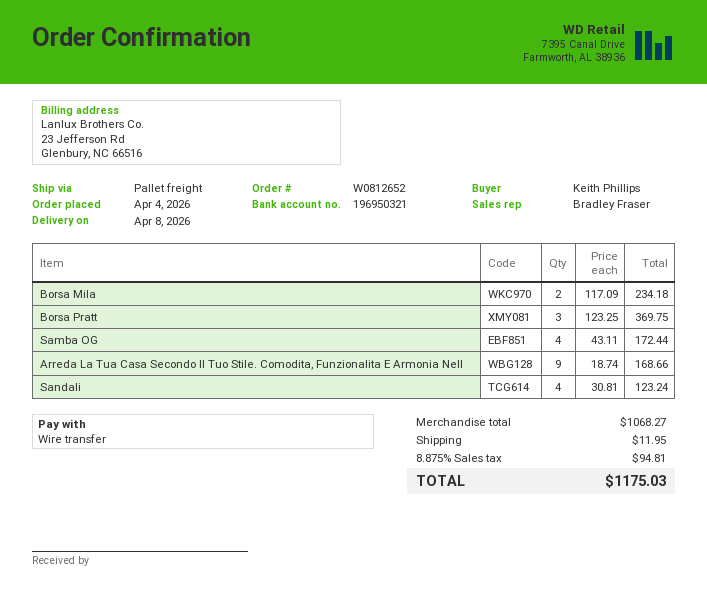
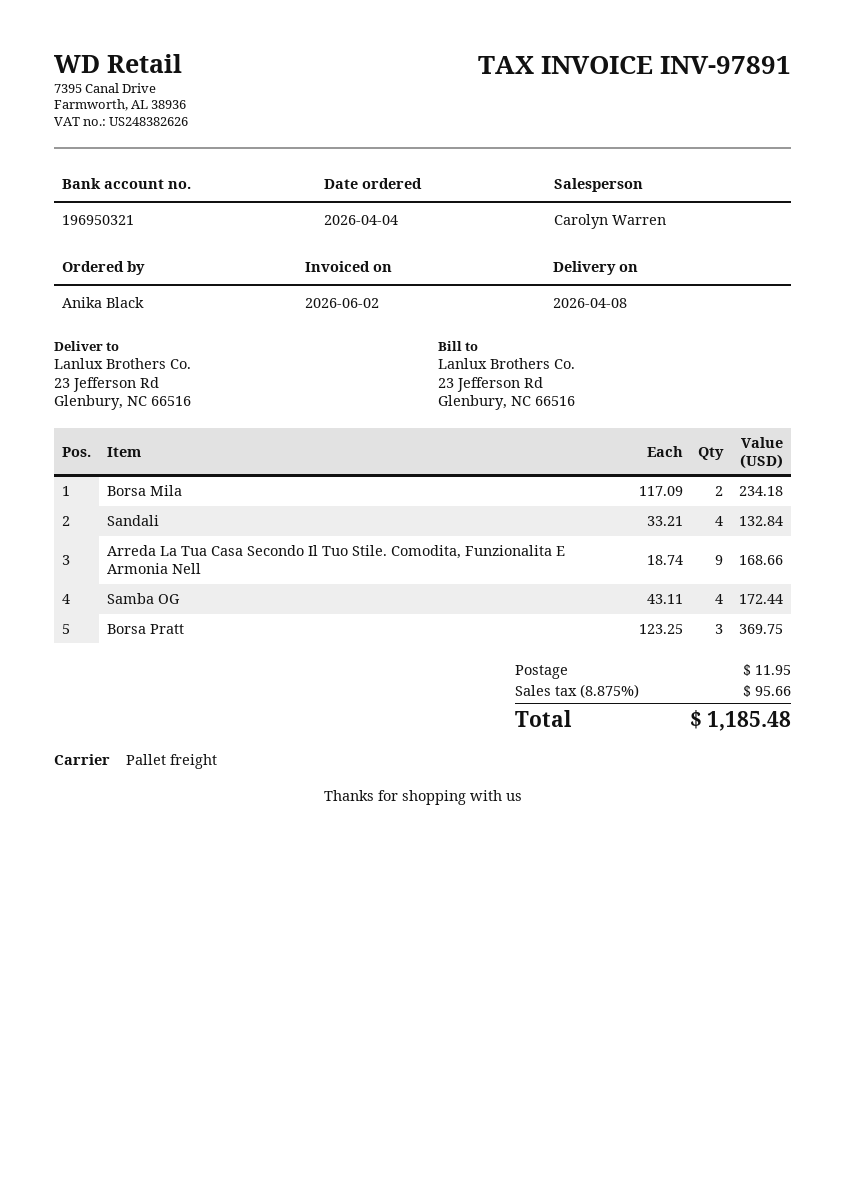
ordered by: Keith Phillips -> Anika Black
sales rep: Bradley Fraser -> Carolyn Warren
Sandali: 4 x 30.81 = 123.24 -> 4 x 33.21 = 132.84
tax: 8.875% = 94.81 -> 8.875% = 95.66
total: 1175.03 -> 1185.48

